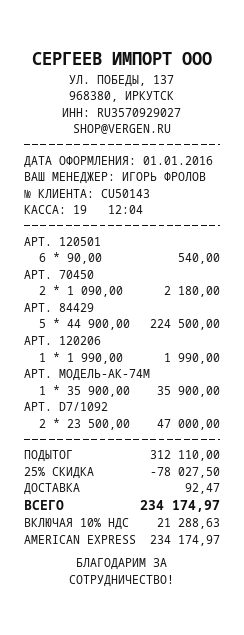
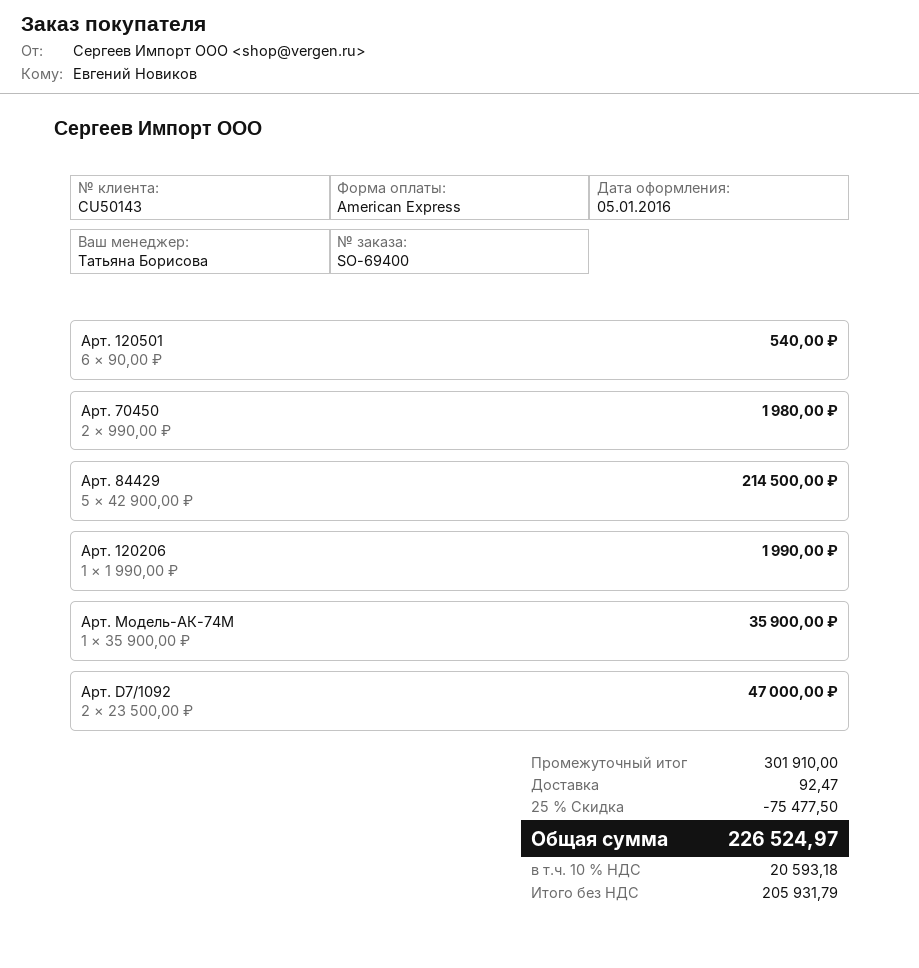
order date: 2016-01-01 -> 2016-01-05
sales rep: ИГОРЬ ФРОЛОВ -> Татьяна Борисова
АРТ. 70450: 2 x 1090.00 = 2180.00 -> 2 x 990.00 = 1980.00
АРТ. 84429: 5 x 44900.00 = 224500.00 -> 5 x 42900.00 = 214500.00
subtotal: 312110.00 -> 301910.00
discount: 25% = 78027.50 -> 25% = 75477.50
tax: 10% = 21288.63 -> 10% = 20593.18
total: 234174.97 -> 226524.97

